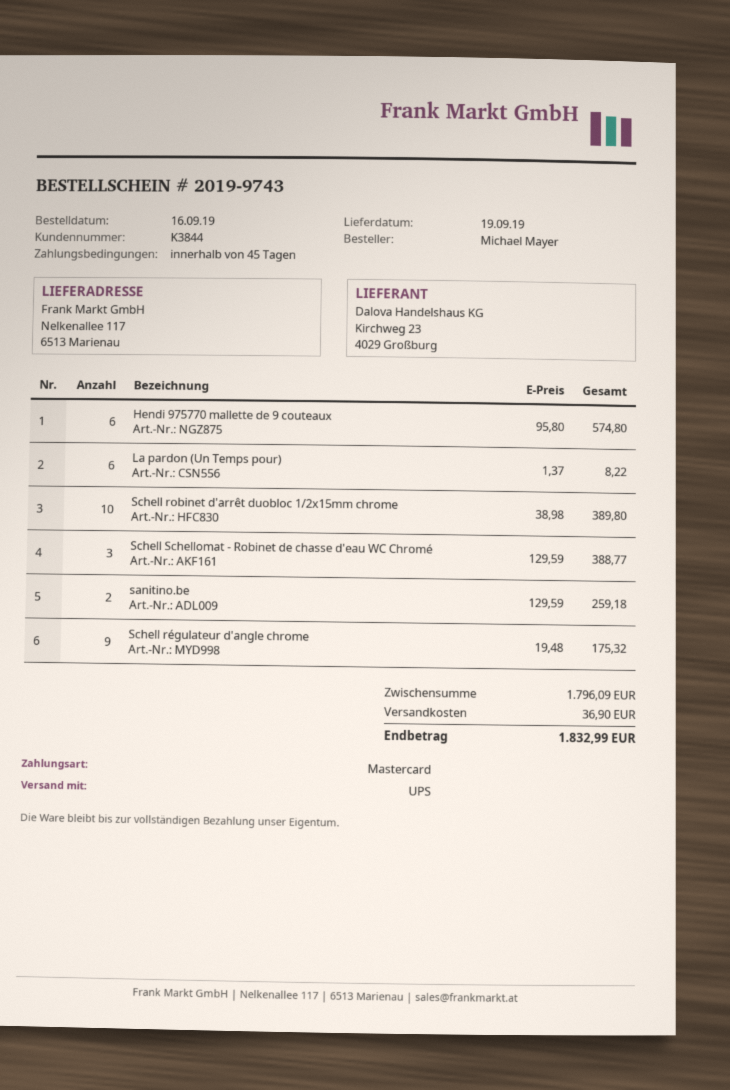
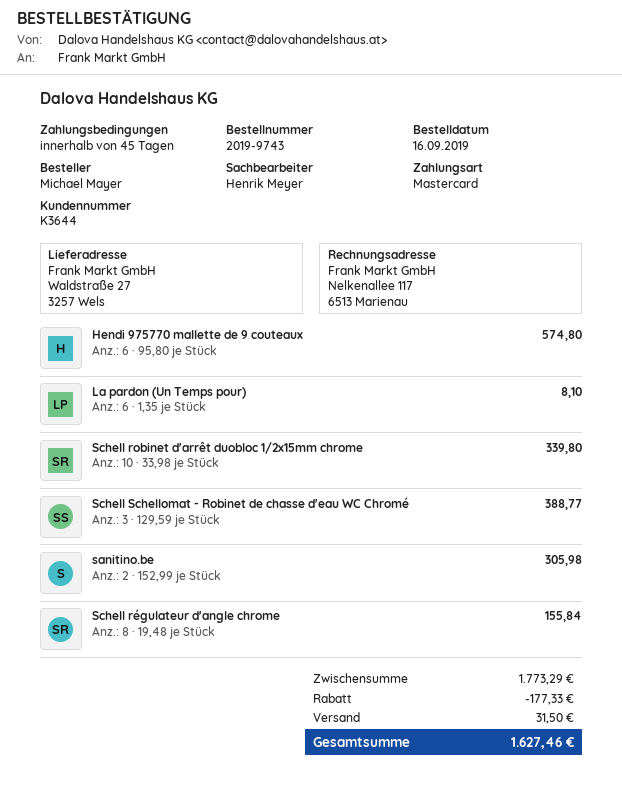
customer number: K3844 -> K3644
ship to: Nelkenallee 117, 6513 Marienau -> Waldstraße 27, 3257 Wels
La pardon (Un Temps pour): 6 x 1.37 = 8.22 -> 6 x 1.35 = 8.10
Schell robinet d'arrêt duobloc 1/2x15mm chrome: 10 x 38.98 = 389.80 -> 10 x 33.98 = 339.80
sanitino.be: 2 x 129.59 = 259.18 -> 2 x 152.99 = 305.98
Schell régulateur d'angle chrome: 9 x 19.48 = 175.32 -> 8 x 19.48 = 155.84
subtotal: 1796.09 -> 1773.29
discount: none -> 177.33
shipping: 36.90 -> 31.50
total: 1832.99 -> 1627.46

